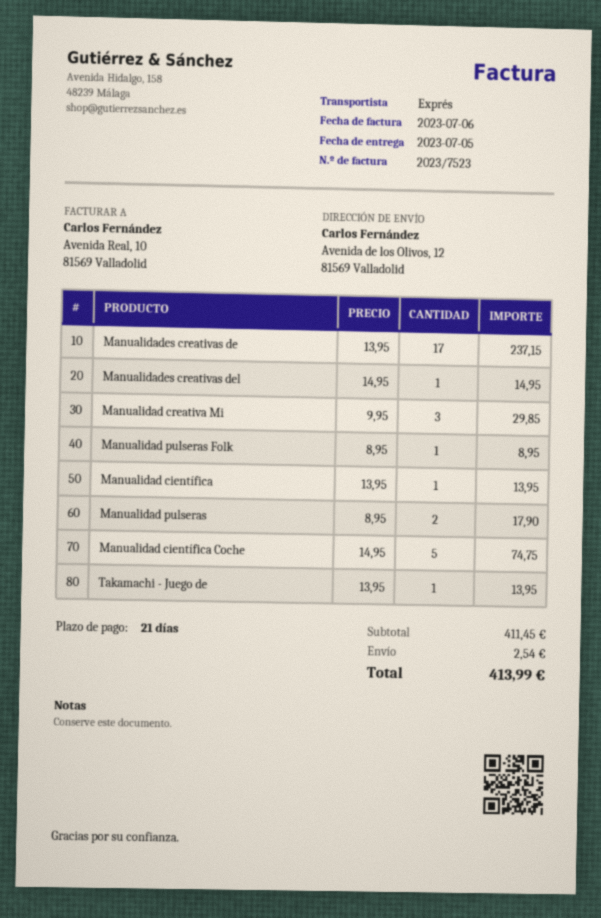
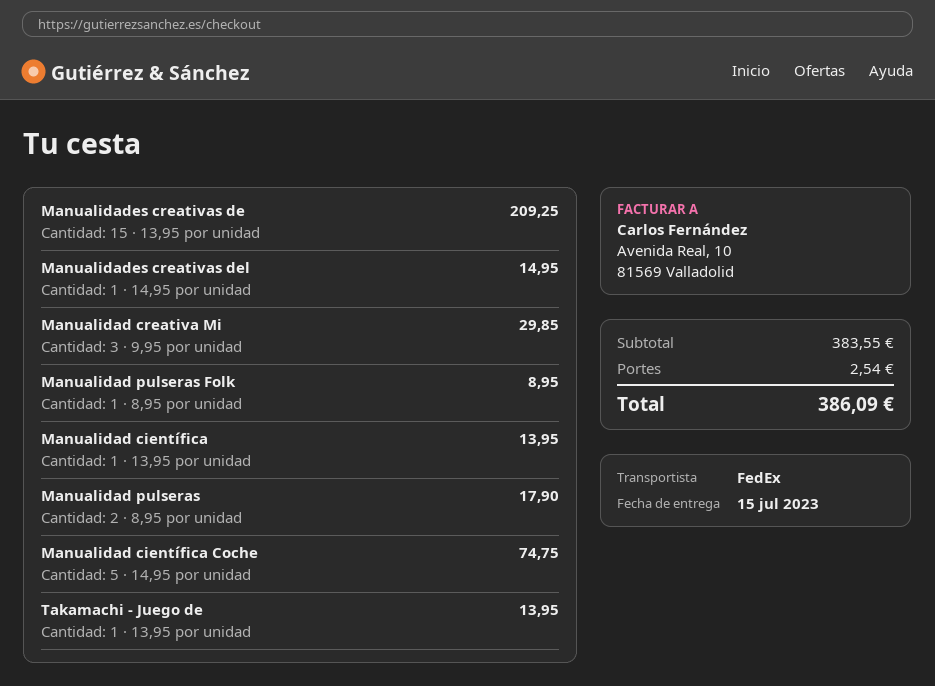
delivery date: 2023-07-05 -> 2023-07-15
shipping method: express -> FedEx
Manualidades creativas de: 17 x 13.95 = 237.15 -> 15 x 13.95 = 209.25
subtotal: 411.45 -> 383.55
total: 413.99 -> 386.09

